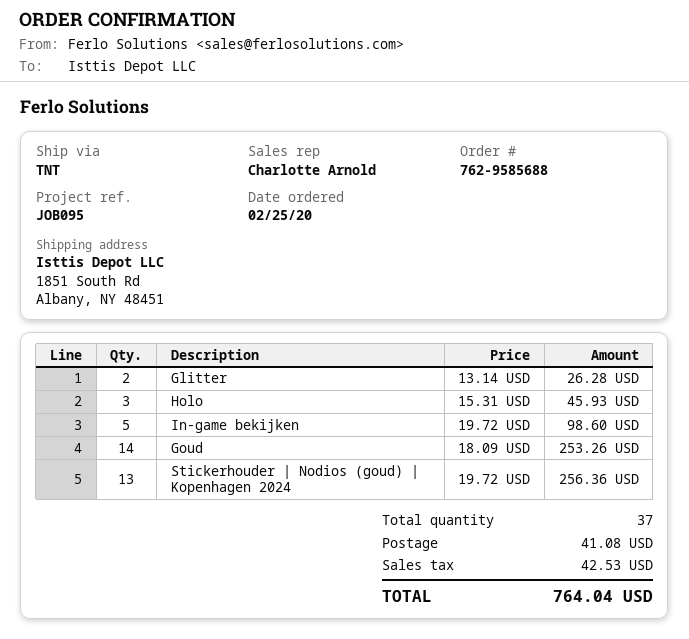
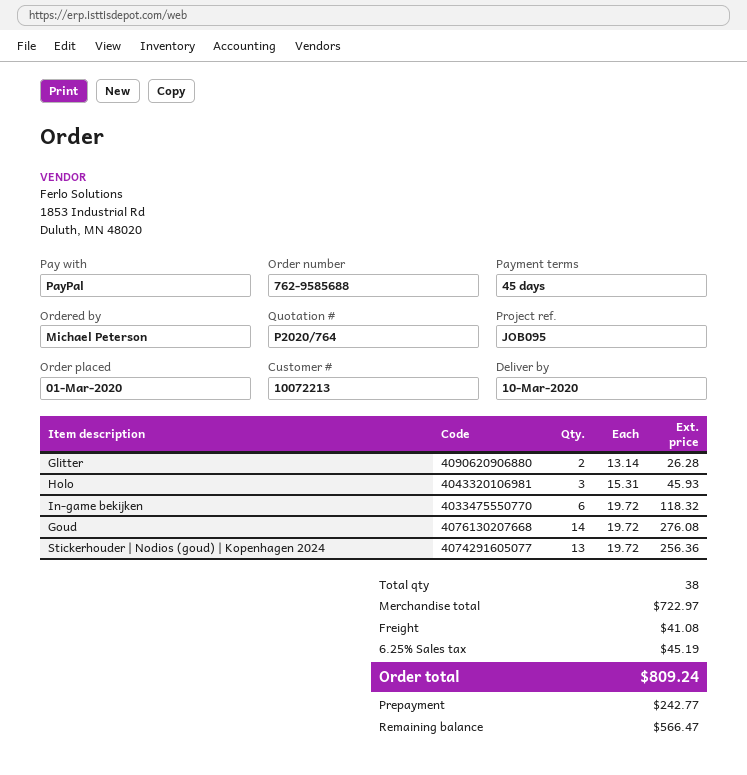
order date: 2020-02-25 -> 2020-03-01
In-game bekijken: 5 x 19.72 = 98.60 -> 6 x 19.72 = 118.32
Goud: 14 x 18.09 = 253.26 -> 14 x 19.72 = 276.08
total quantity: 37 -> 38
tax: 42.53 -> 45.19
total: 764.04 -> 809.24

